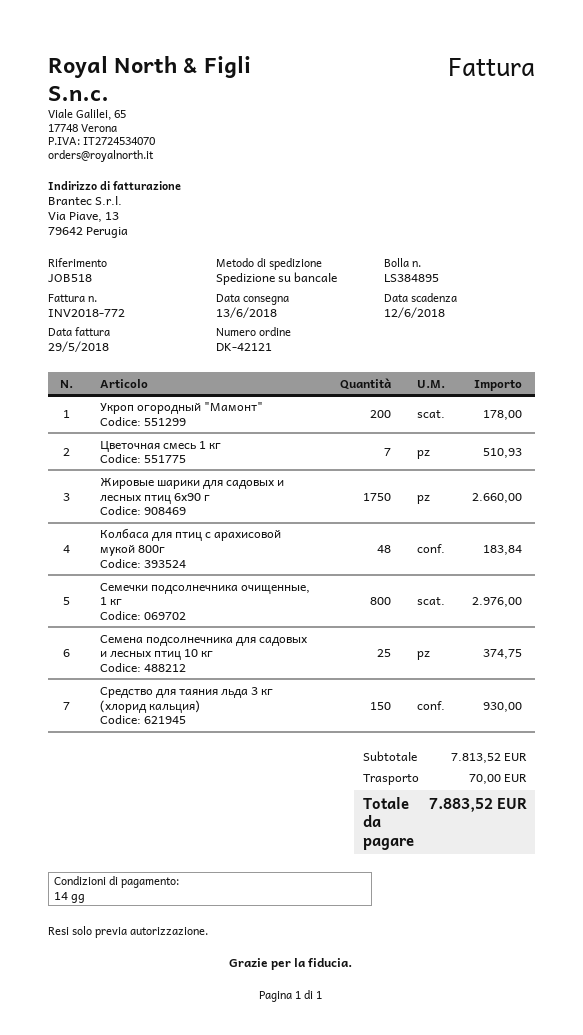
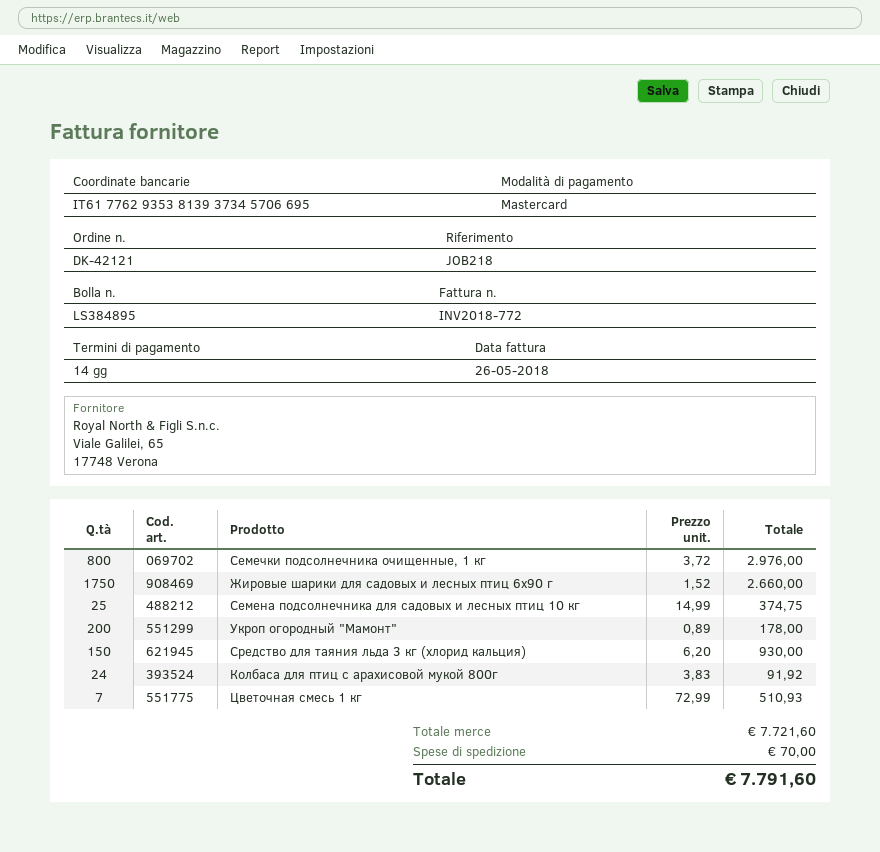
invoice date: 2018-05-29 -> 2018-05-26
reference: JOB518 -> JOB218
Колбаса для птиц с арахисовой мукой 800г: 48 for 183.84 -> 24 for 91.92
subtotal: 7813.52 -> 7721.60
total: 7883.52 -> 7791.60

